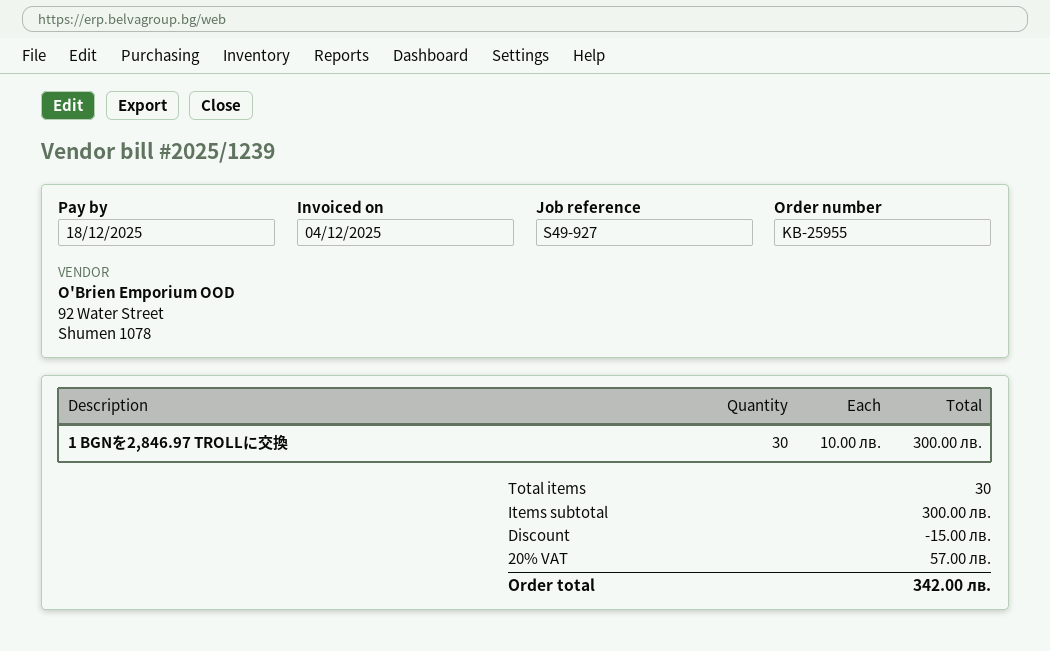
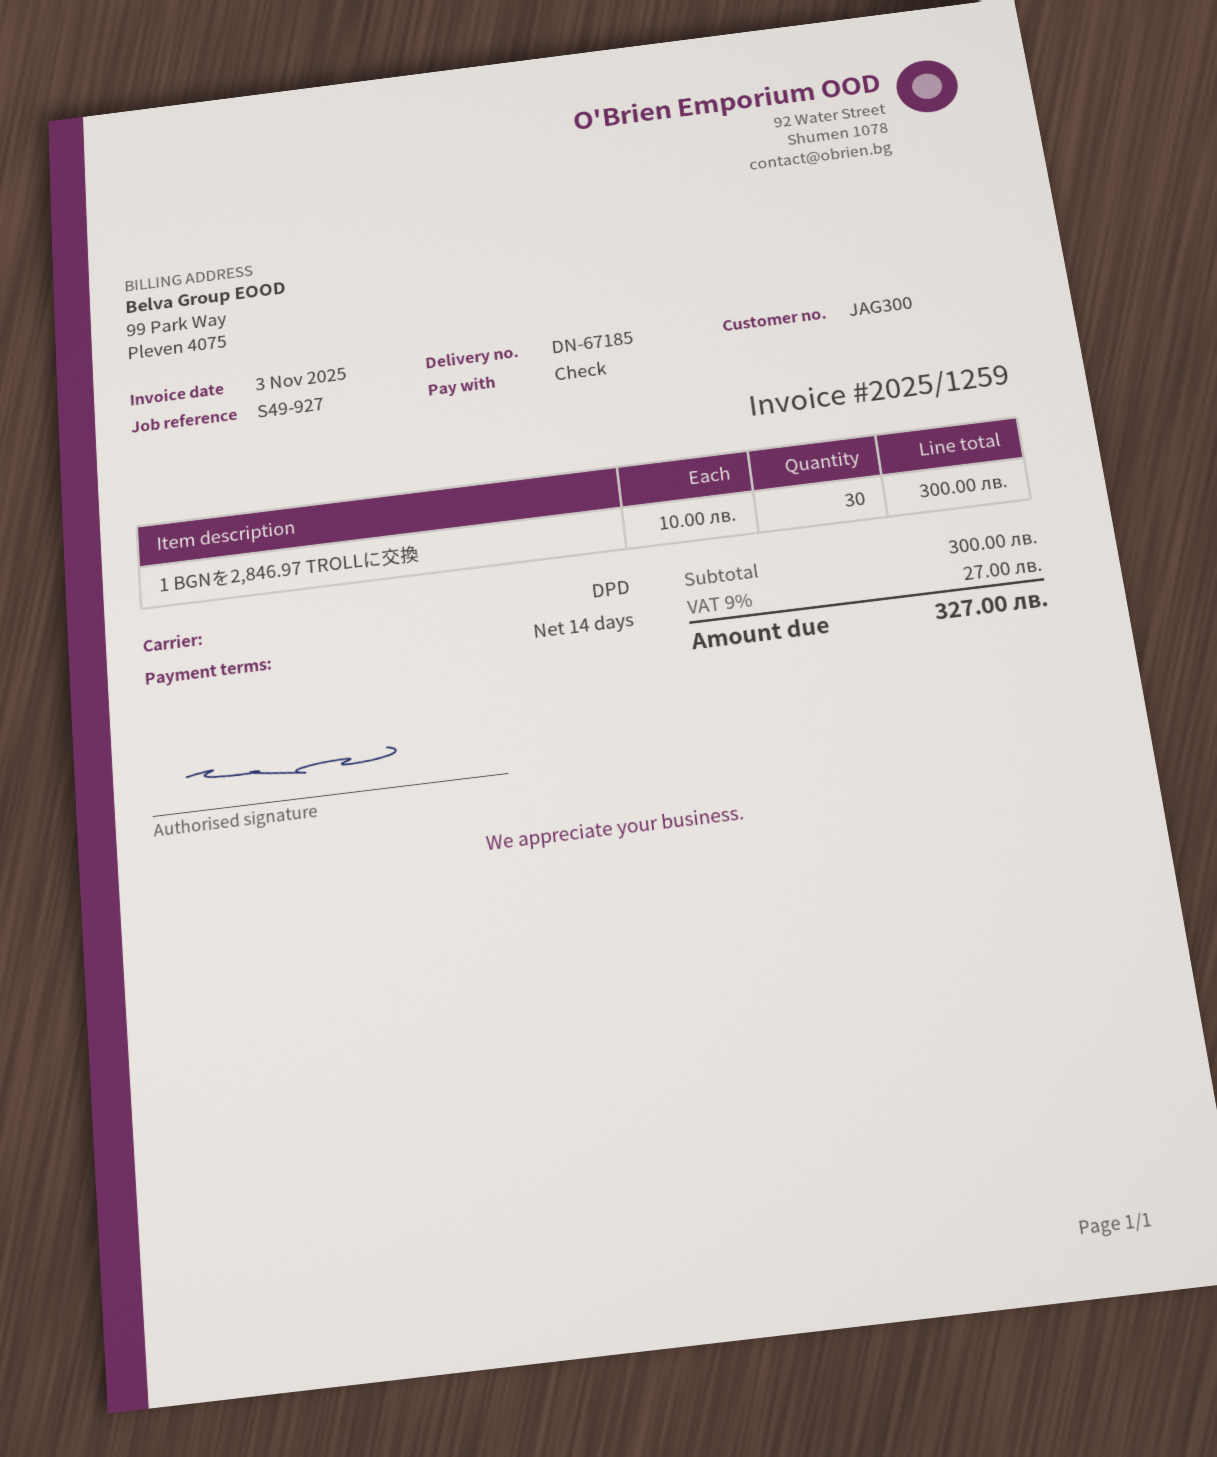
invoice number: 2025/1239 -> 2025/1259
invoice date: 2025-12-04 -> 2025-11-03
discount: 15.00 -> none
tax: 20% = 57.00 -> 9% = 27.00
total: 342.00 -> 327.00

